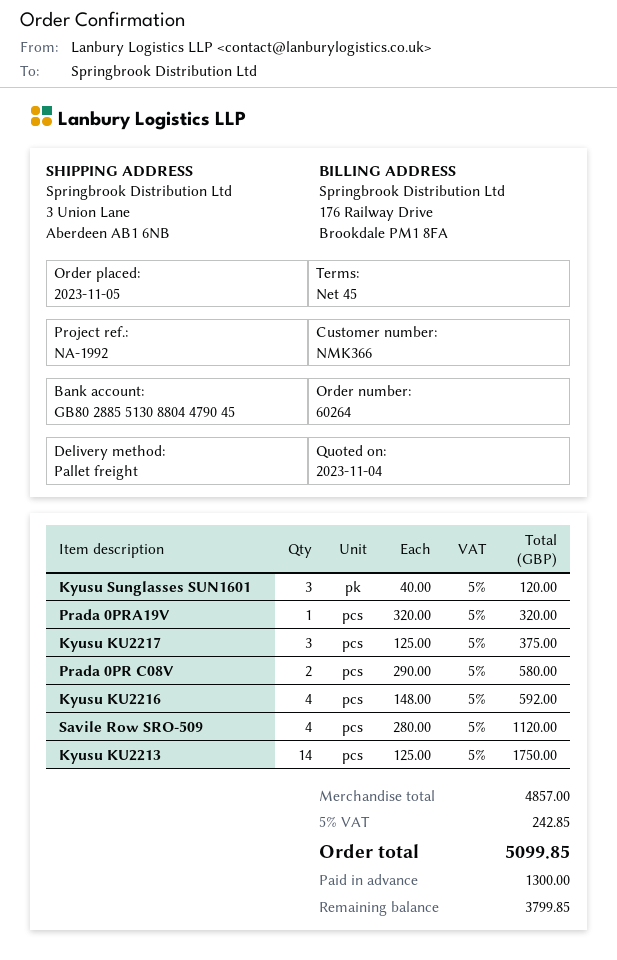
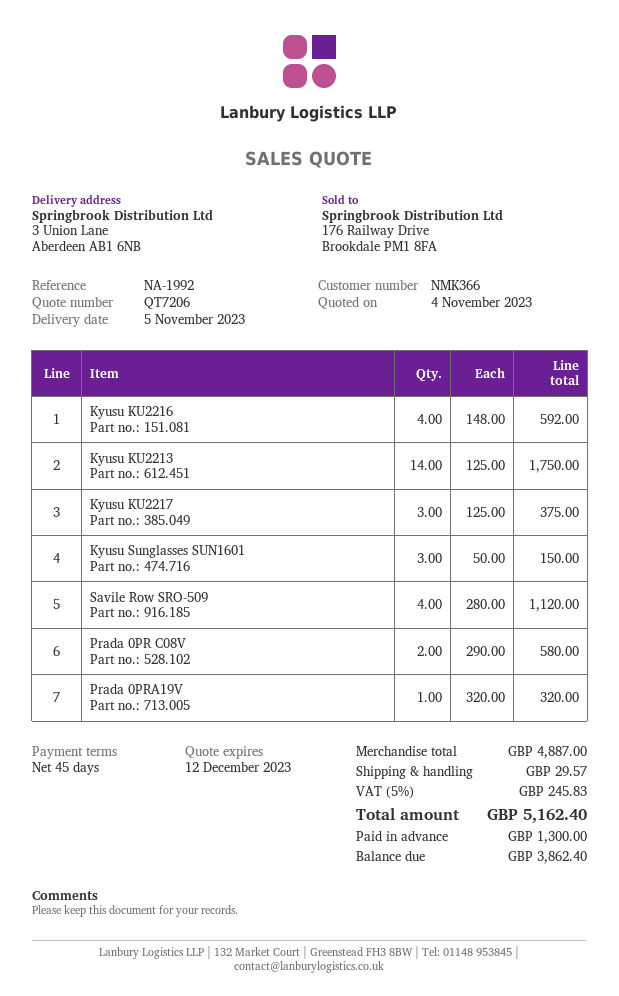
Kyusu Sunglasses SUN1601: 3 x 40.00 = 120.00 -> 3 x 50.00 = 150.00
subtotal: 4857.00 -> 4887.00
shipping: none -> 29.57
tax: 5% = 242.85 -> 5% = 245.83
total: 5099.85 -> 5162.40
balance: 3799.85 -> 3862.40

